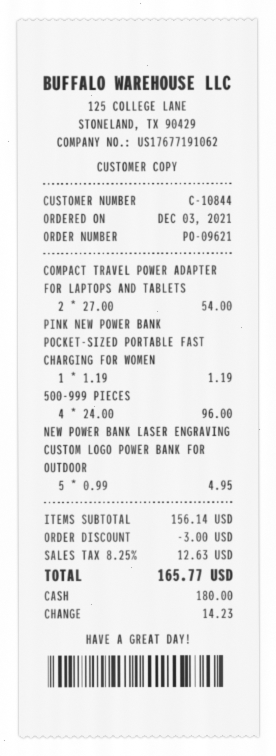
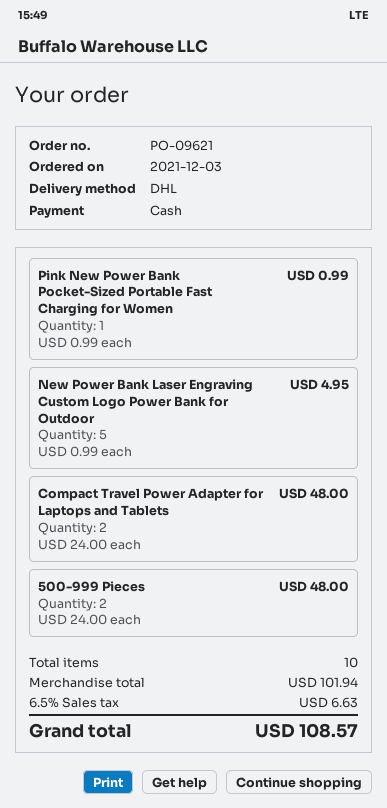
COMPACT TRAVEL POWER ADAPTER FOR LAPTOPS AND TABLETS: 2 x 27.00 = 54.00 -> 2 x 24.00 = 48.00
PINK NEW POWER BANK POCKET-SIZED PORTABLE FAST CHARGING FOR WOMEN: 1 x 1.19 = 1.19 -> 1 x 0.99 = 0.99
500-999 PIECES: 4 x 24.00 = 96.00 -> 2 x 24.00 = 48.00
subtotal: 156.14 -> 101.94
discount: 3.00 -> none
tax: 8.25% = 12.63 -> 6.5% = 6.63
total: 165.77 -> 108.57

